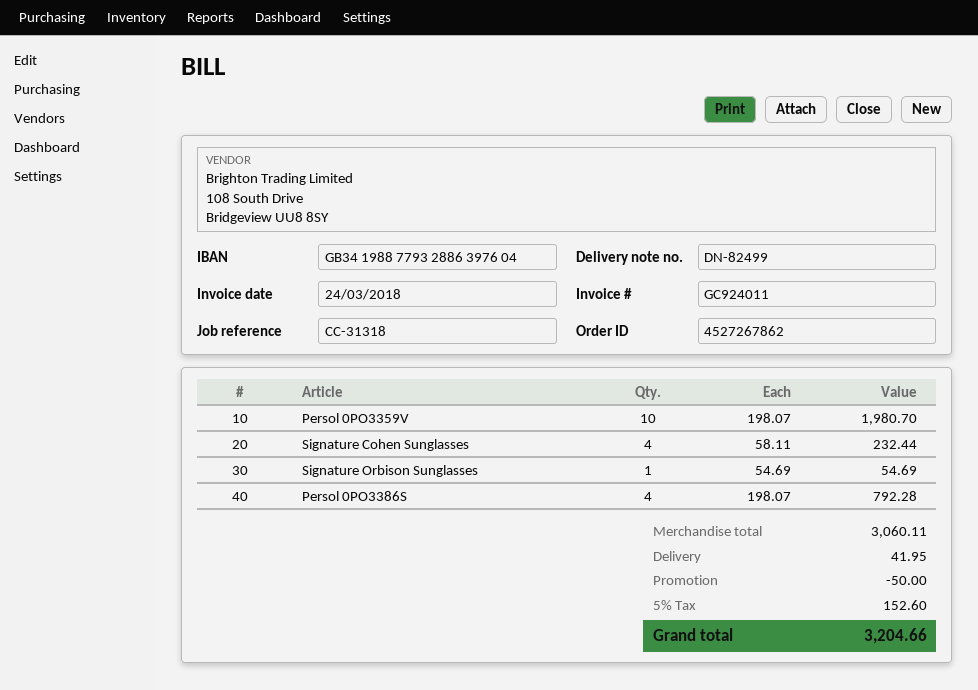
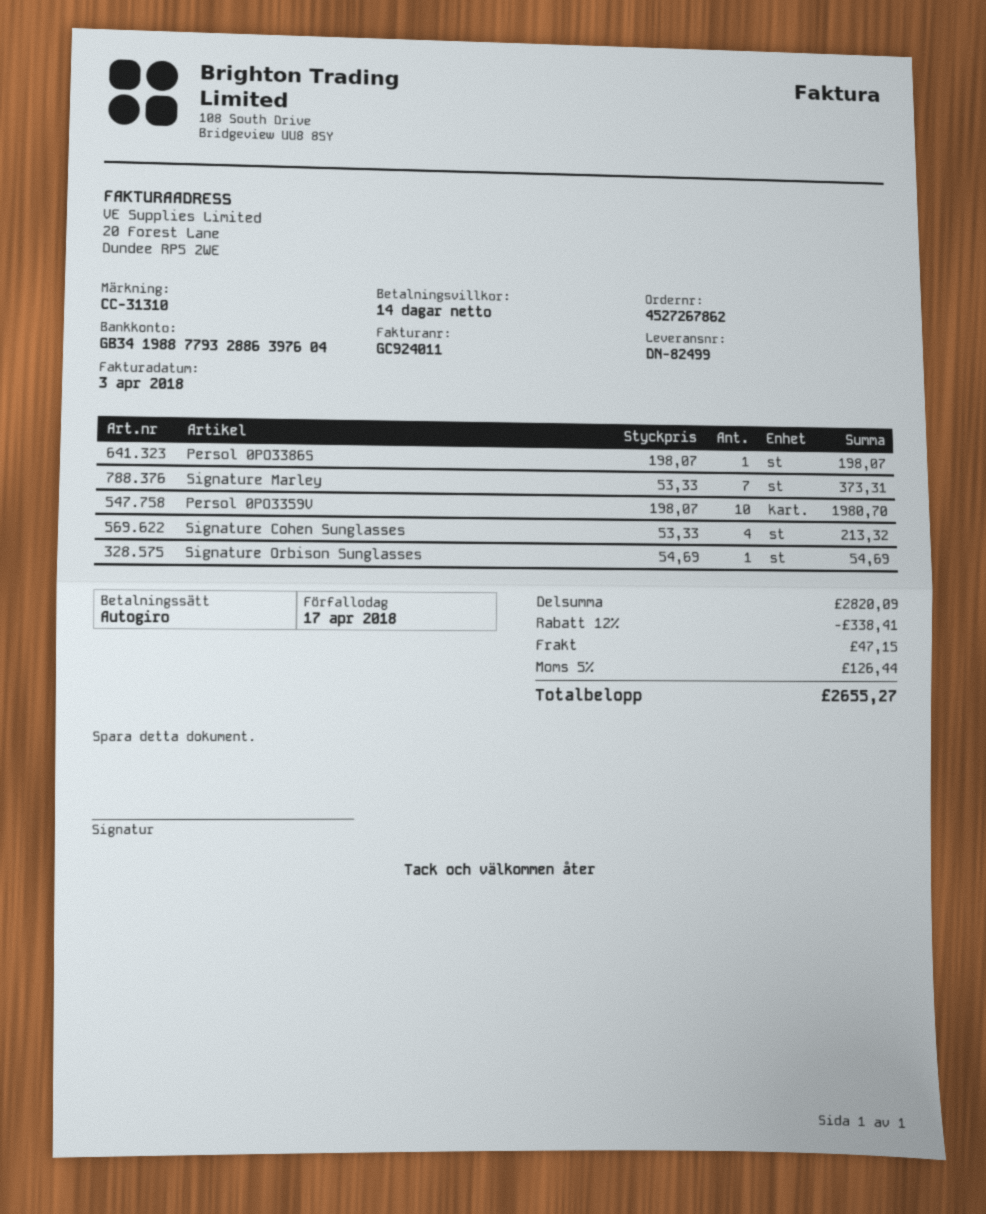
invoice date: 2018-03-24 -> 2018-04-03
reference: CC-31318 -> CC-31310
Signature Cohen Sunglasses: 4 x 58.11 = 232.44 -> 4 x 53.33 = 213.32
Persol 0PO3386S: 4 x 198.07 = 792.28 -> 1 x 198.07 = 198.07
Signature Marley: none -> 7 x 53.33 = 373.31
subtotal: 3060.11 -> 2820.09
discount: 50.00 -> 338.41
shipping: 41.95 -> 47.15
tax: 5% = 152.60 -> 5% = 126.44
total: 3204.66 -> 2655.27

